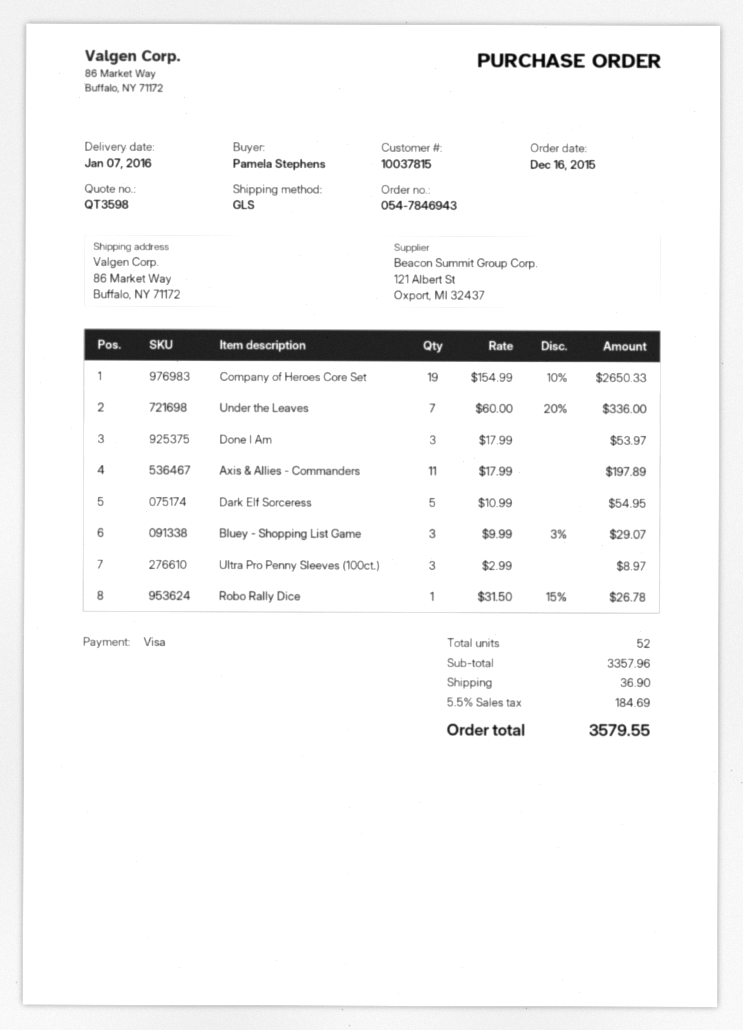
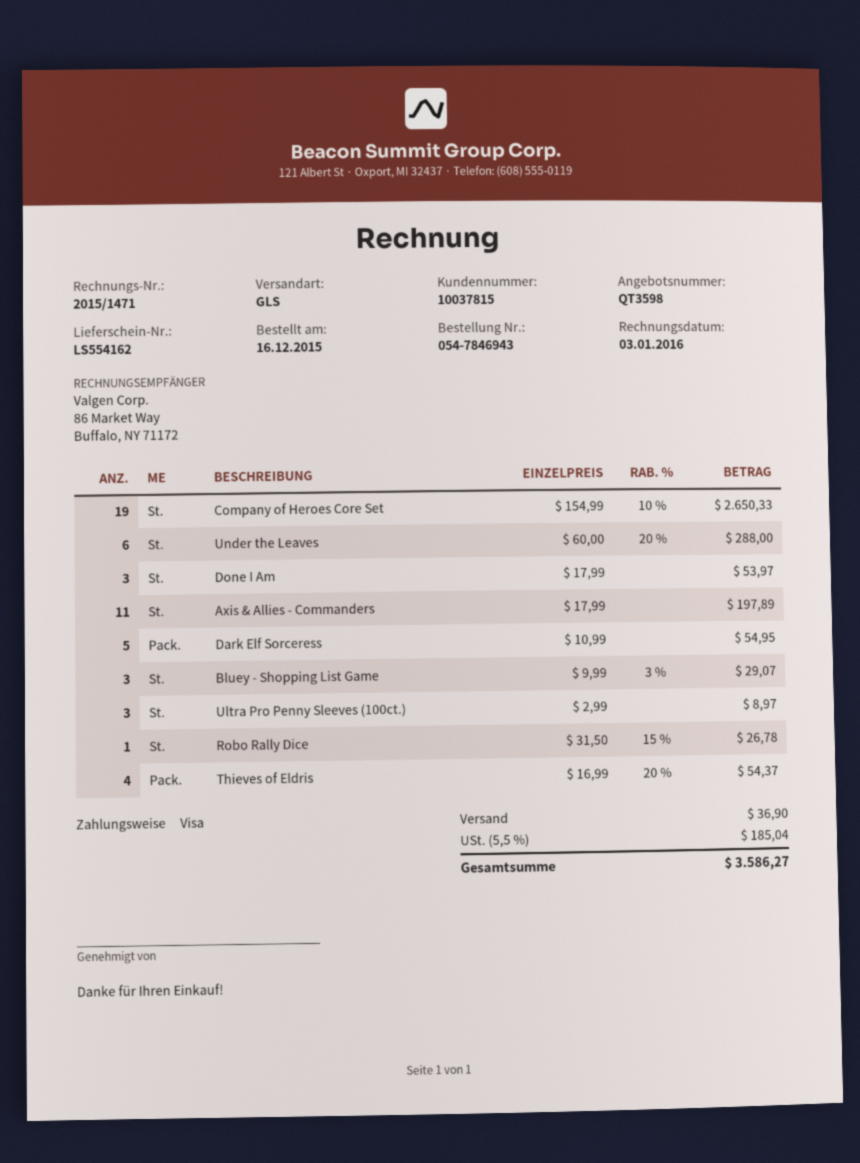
Under the Leaves: 7 x 60.00 - 20% = 336.00 -> 6 x 60.00 - 20% = 288.00
Thieves of Eldris: none -> 4 x 16.99 - 20% = 54.37
tax: 5.5% = 184.69 -> 5.5% = 185.04
total: 3579.55 -> 3586.27

